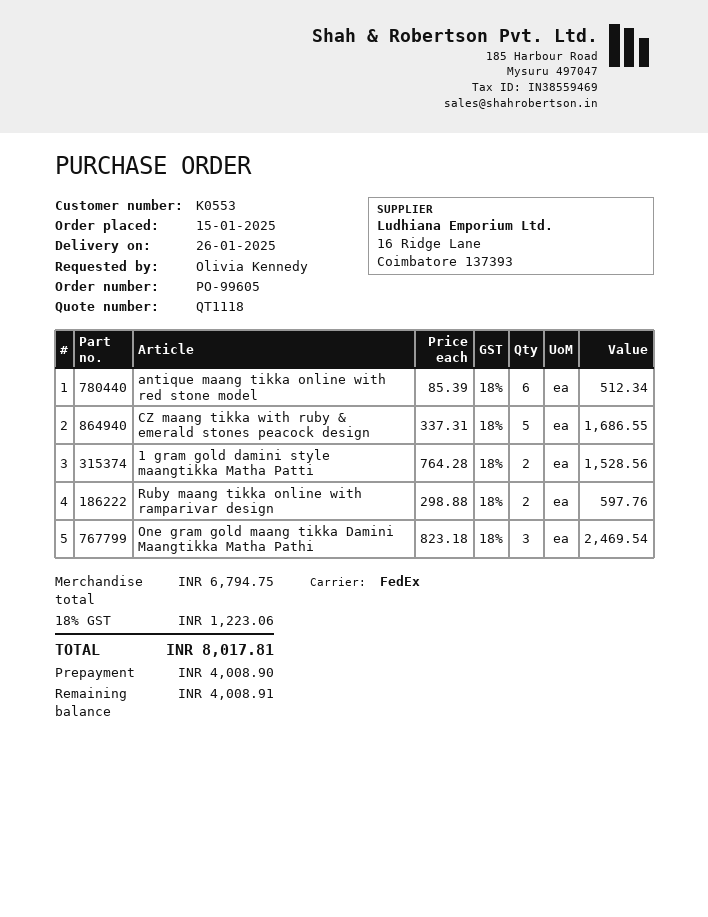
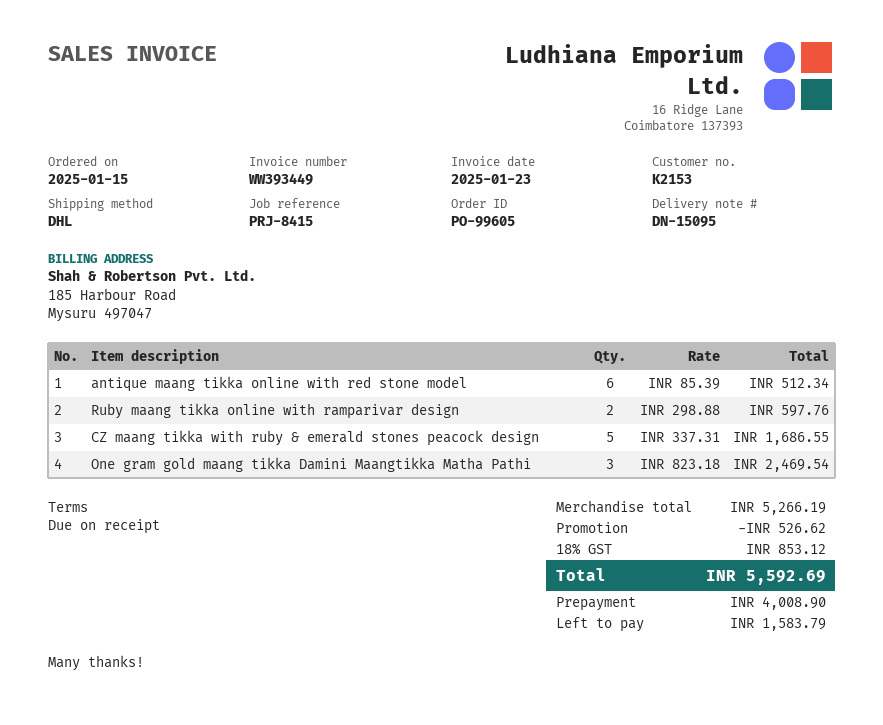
customer number: K0553 -> K2153
shipping method: FedEx -> DHL
1 gram gold damini style maangtikka Matha Patti: 2 x 764.28 = 1528.56 -> none
subtotal: 6794.75 -> 5266.19
discount: none -> 526.62
tax: 18% = 1223.06 -> 18% = 853.12
total: 8017.81 -> 5592.69
balance: 4008.91 -> 1583.79

